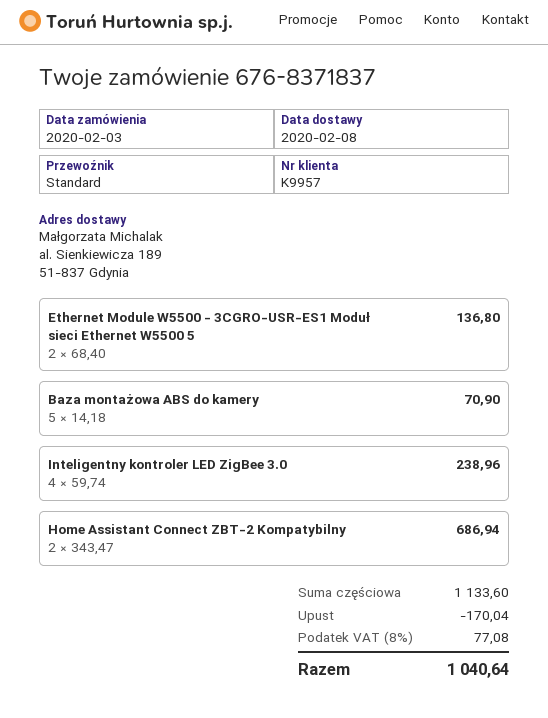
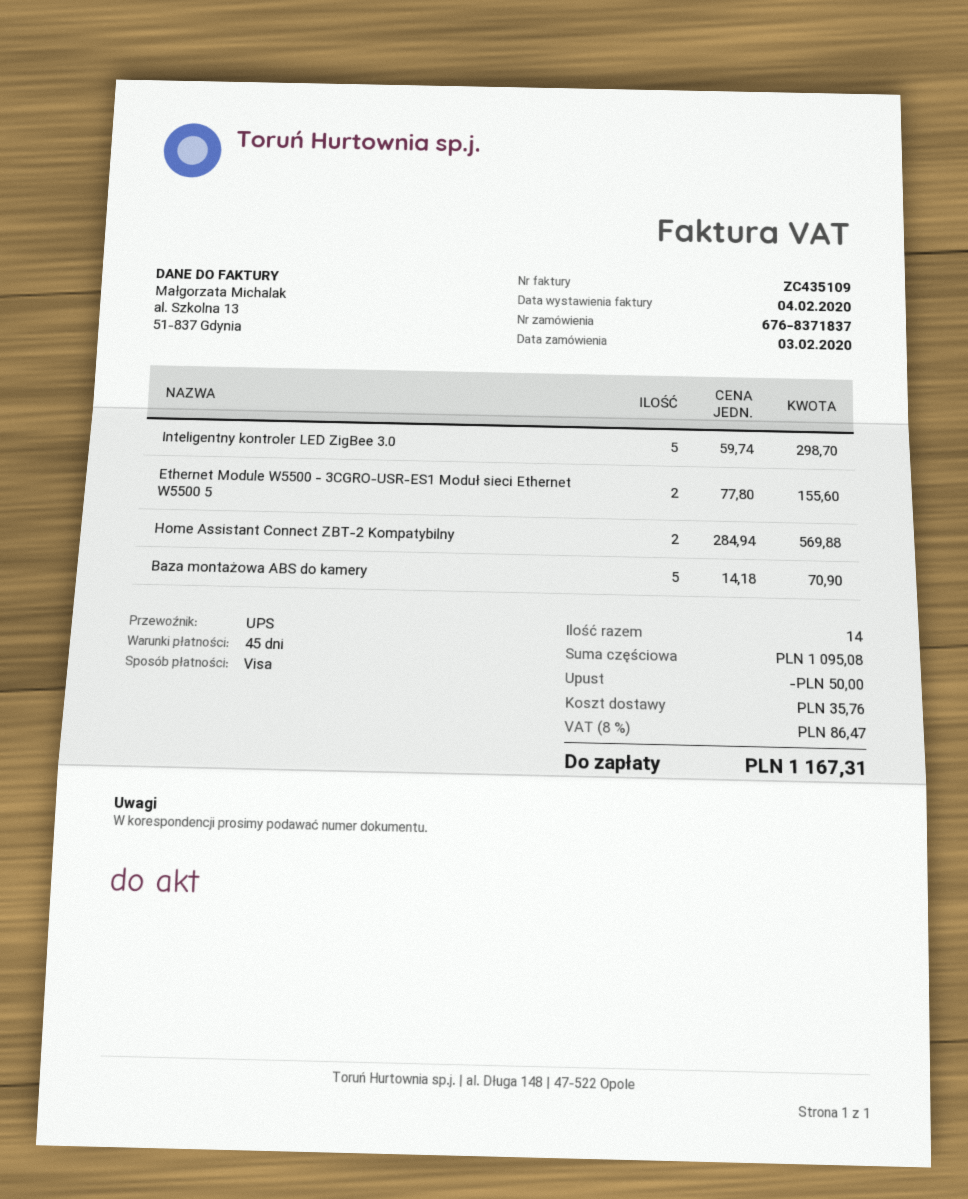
shipping method: standard -> UPS
Ethernet Module W5500 - 3CGRO-USR-ES1 Moduł sieci Ethernet W5500 5: 2 x 68.40 = 136.80 -> 2 x 77.80 = 155.60
Inteligentny kontroler LED ZigBee 3.0: 4 x 59.74 = 238.96 -> 5 x 59.74 = 298.70
Home Assistant Connect ZBT-2 Kompatybilny: 2 x 343.47 = 686.94 -> 2 x 284.94 = 569.88
subtotal: 1133.60 -> 1095.08
discount: 170.04 -> 50.00
shipping: none -> 35.76
tax: 8% = 77.08 -> 8% = 86.47
total: 1040.64 -> 1167.31

